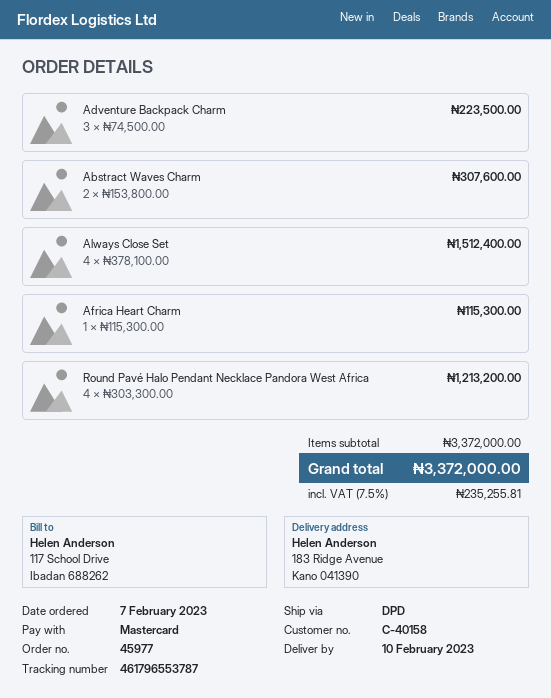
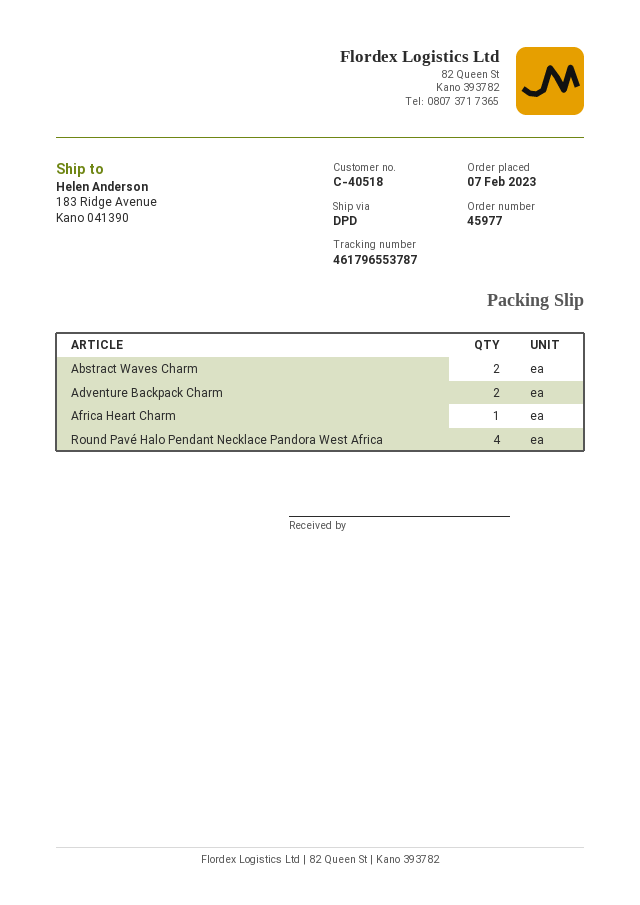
customer number: C-40158 -> C-40518
Adventure Backpack Charm: 3 -> 2
Always Close Set: 4 -> none

